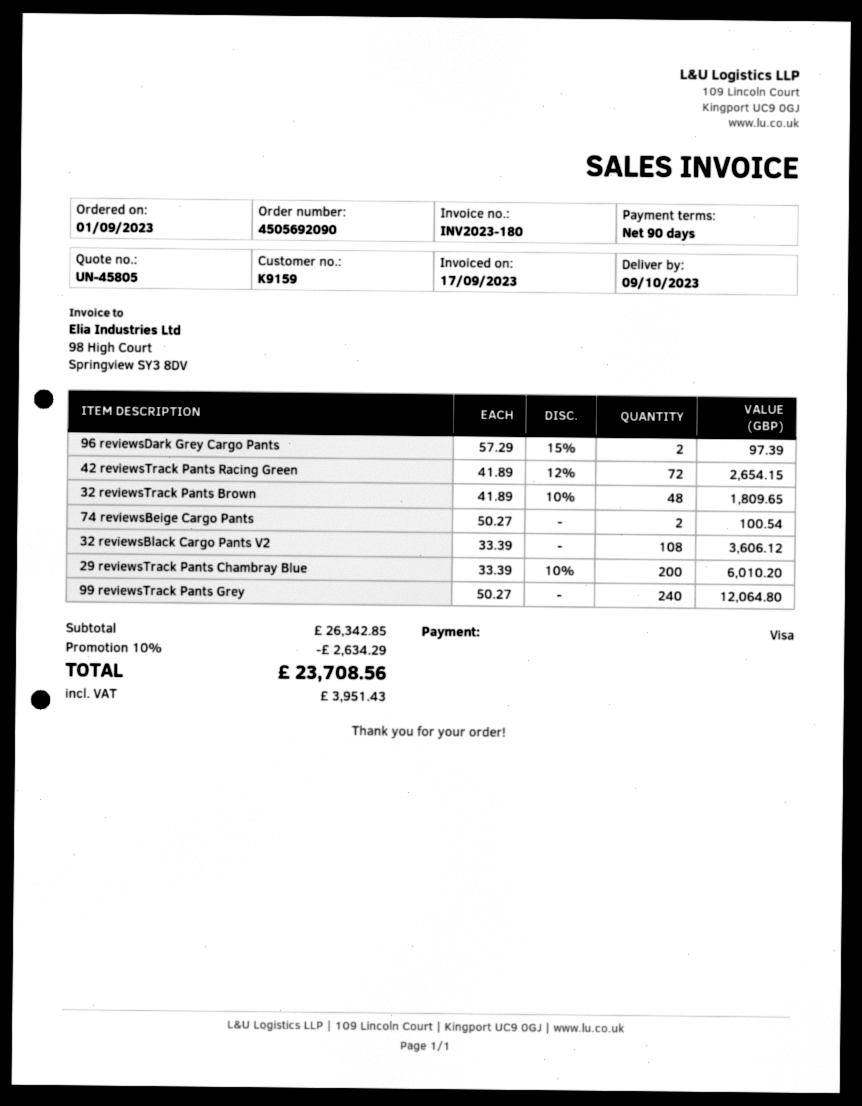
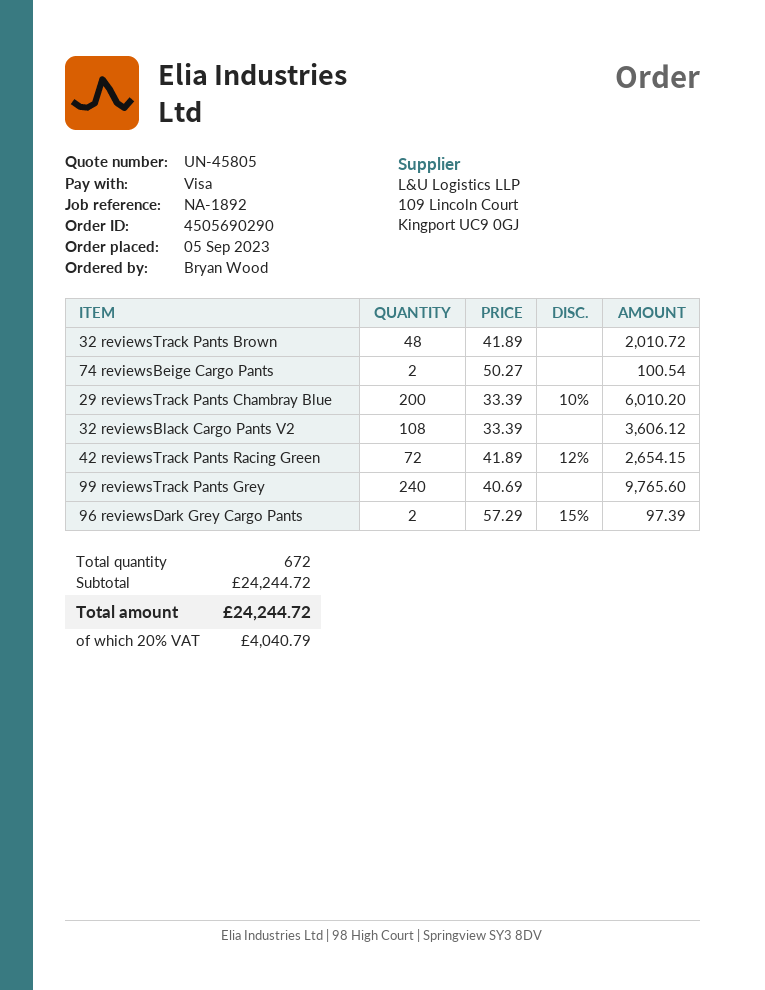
order number: 4505692090 -> 4505690290
order date: 2023-09-01 -> 2023-09-05
32 reviewsTrack Pants Brown: 48 x 41.89 - 10% = 1809.65 -> 48 x 41.89 = 2010.72
99 reviewsTrack Pants Grey: 240 x 50.27 = 12064.80 -> 240 x 40.69 = 9765.60
subtotal: 26342.85 -> 24244.72
discount: 10% = 2634.29 -> none
tax: 3951.43 -> 4040.79
total: 23708.56 -> 24244.72

